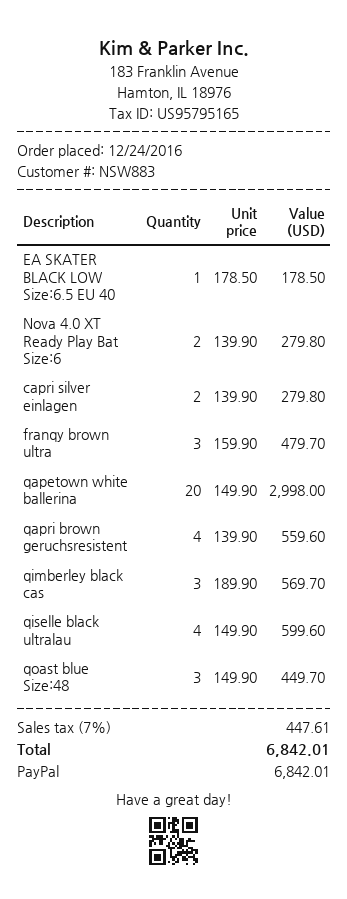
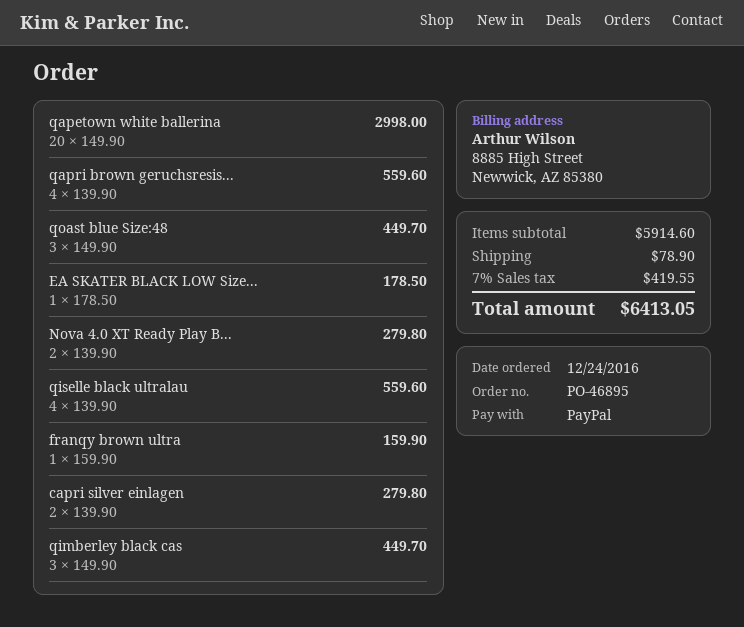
franqy brown ultra: 3 x 159.90 = 479.70 -> 1 x 159.90 = 159.90
qimberley black cas: 3 x 189.90 = 569.70 -> 3 x 149.90 = 449.70
qiselle black ultralau: 4 x 149.90 = 599.60 -> 4 x 139.90 = 559.60
shipping: none -> 78.90
tax: 7% = 447.61 -> 7% = 419.55
total: 6842.01 -> 6413.05

